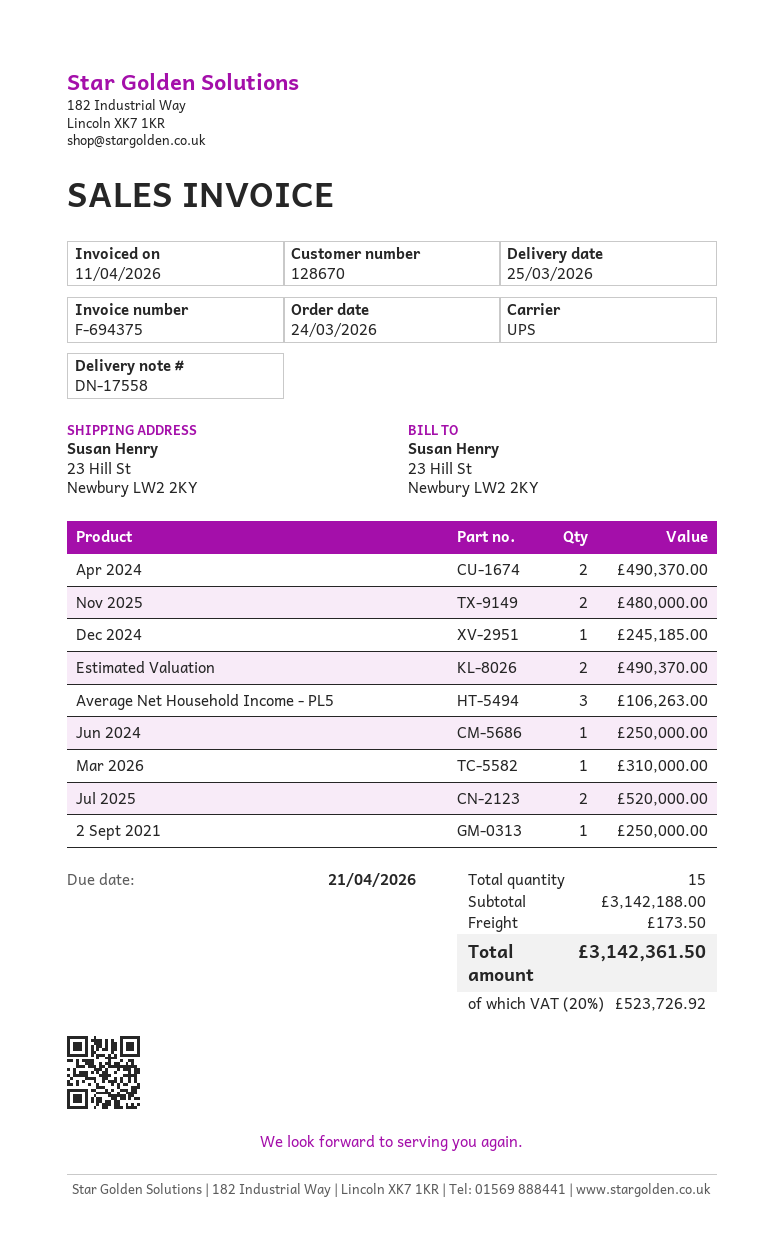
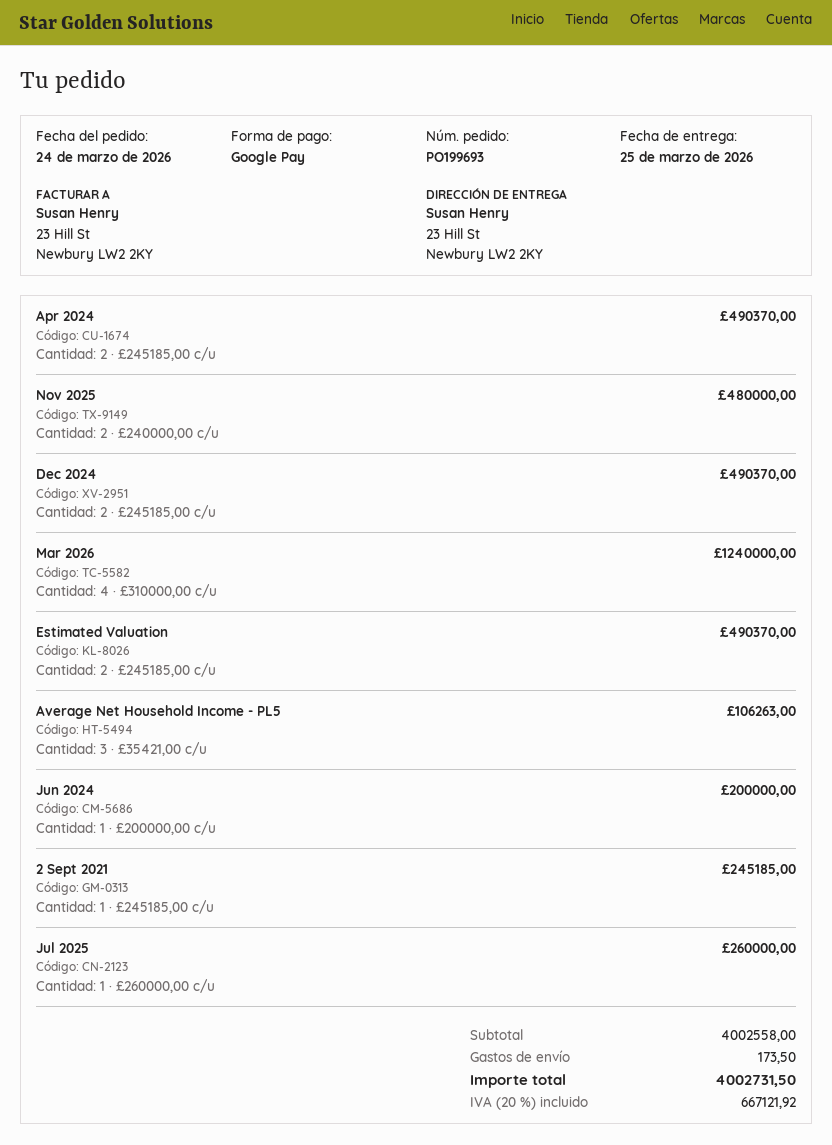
Dec 2024: 1 for 245185.00 -> 2 for 490370.00
Jun 2024: 1 for 250000.00 -> 1 for 200000.00
Mar 2026: 1 for 310000.00 -> 4 for 1240000.00
Jul 2025: 2 for 520000.00 -> 1 for 260000.00
2 Sept 2021: 1 for 250000.00 -> 1 for 245185.00
subtotal: 3142188.00 -> 4002558.00
tax: 20% = 523726.92 -> 20% = 667121.92
total: 3142361.50 -> 4002731.50

